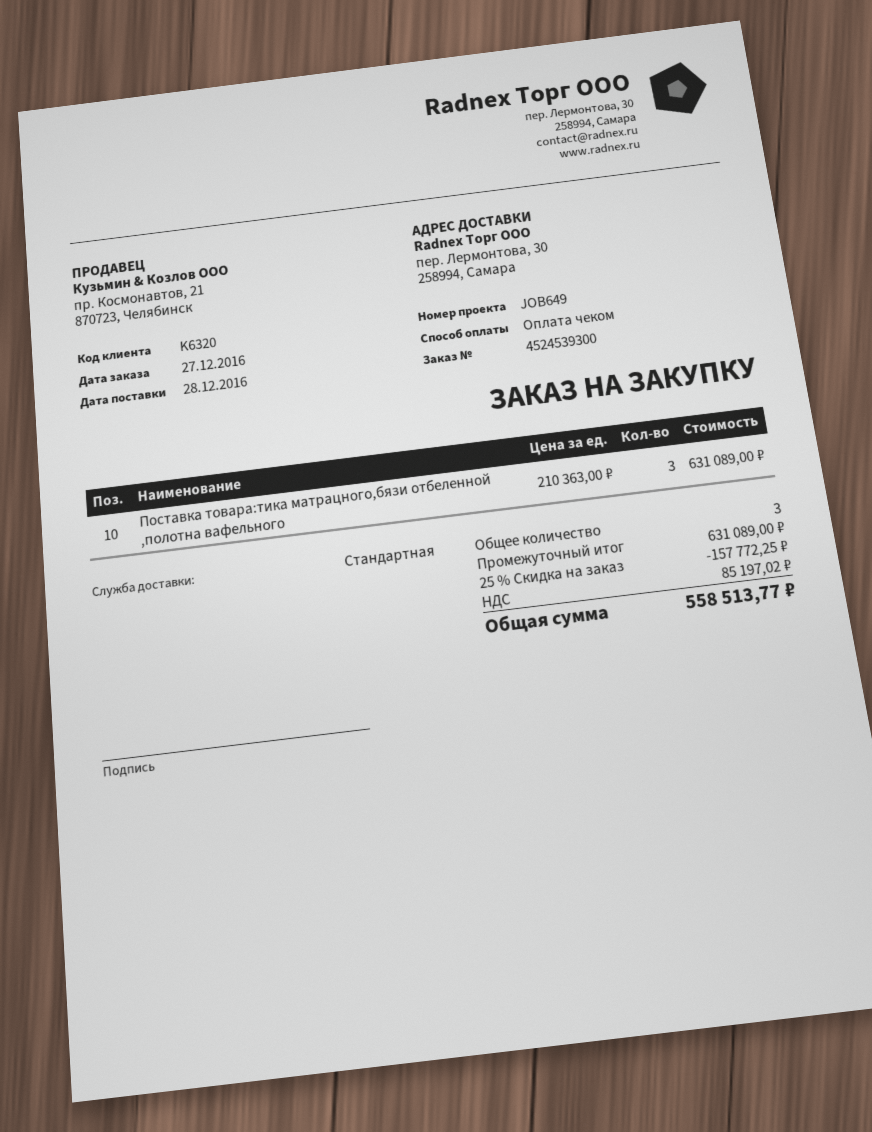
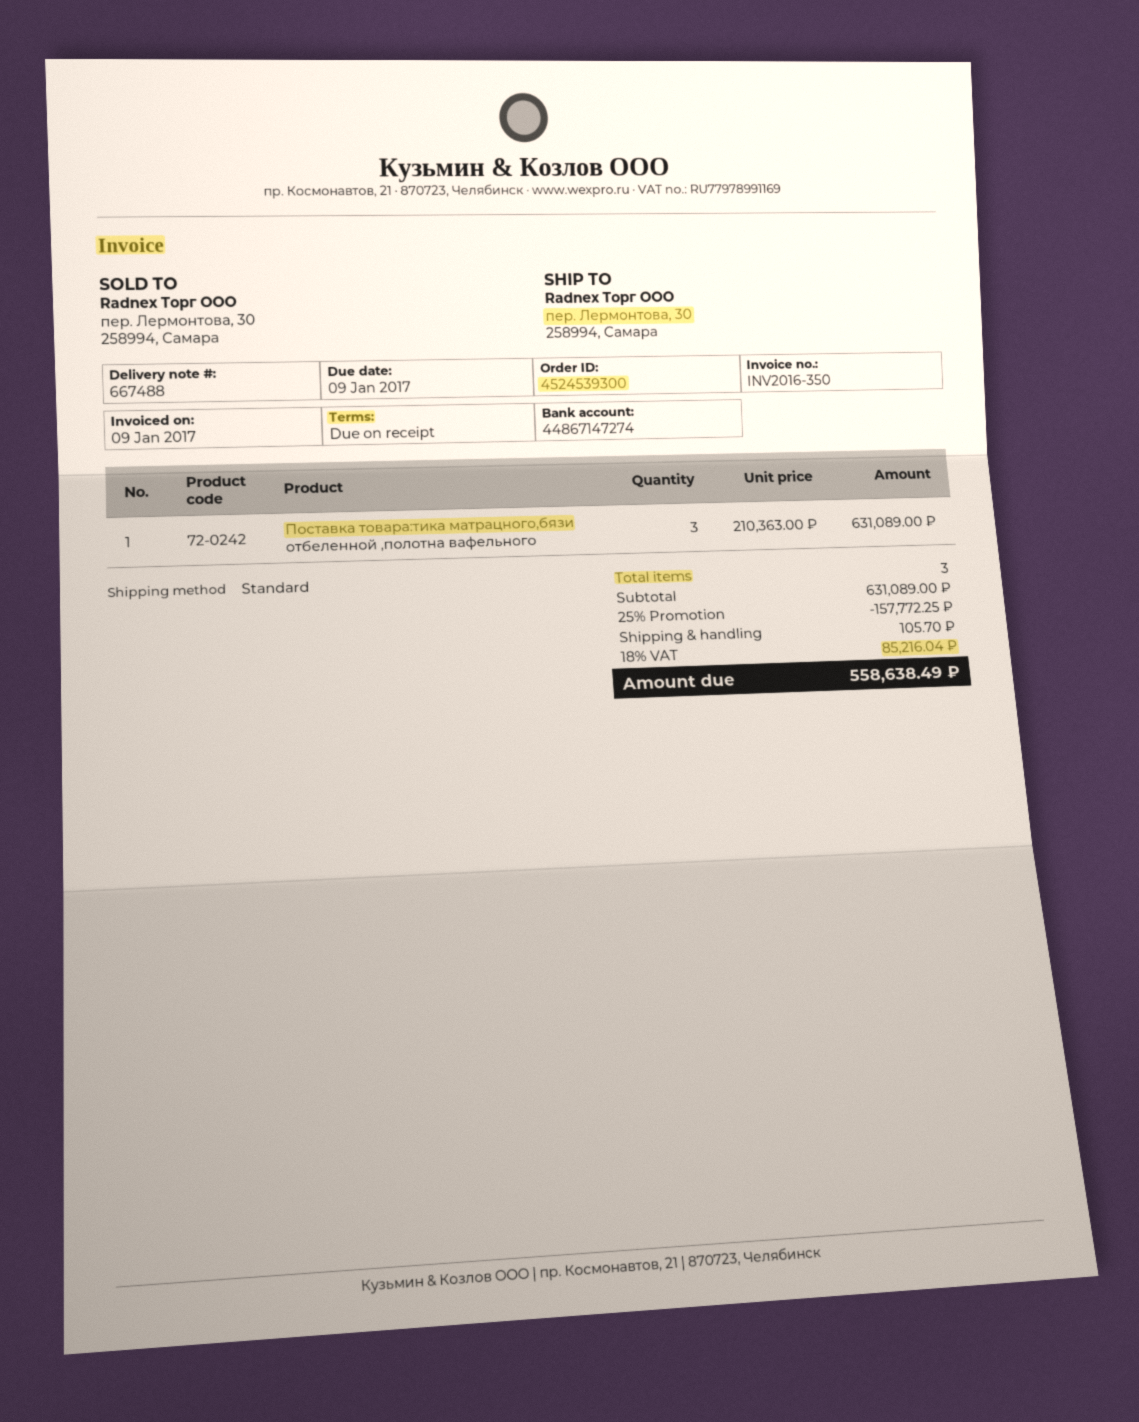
shipping: none -> 105.70
tax: 85197.02 -> 85216.04
total: 558513.77 -> 558638.49

